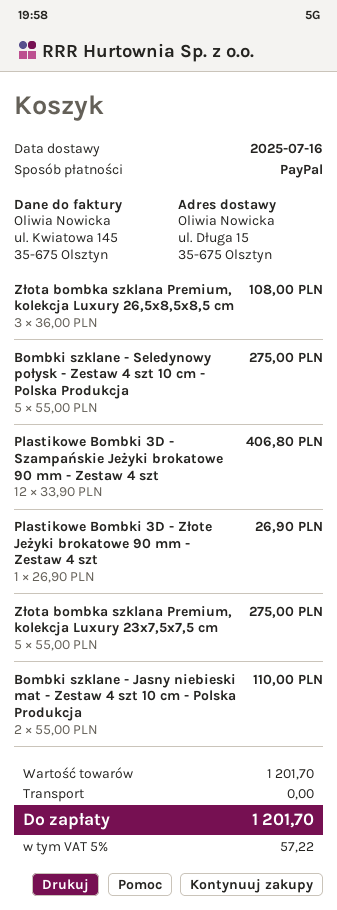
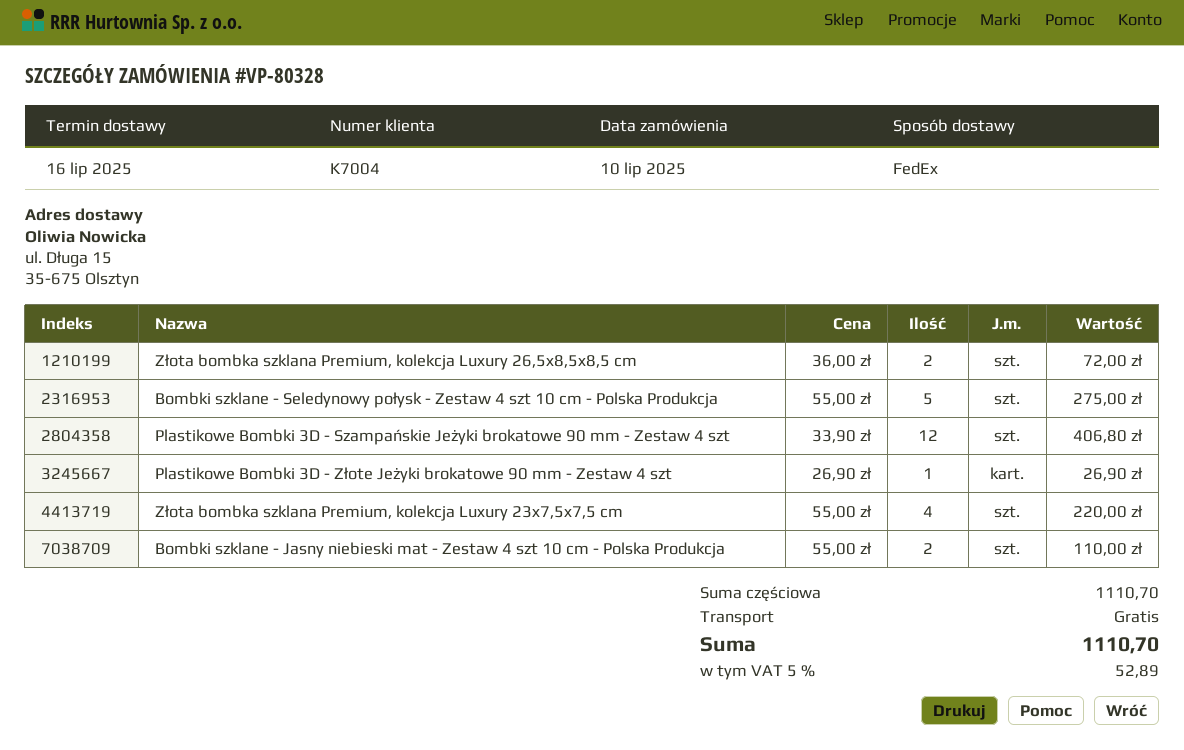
Złota bombka szklana Premium, kolekcja Luxury 26,5x8,5x8,5 cm: 3 x 36.00 = 108.00 -> 2 x 36.00 = 72.00
Złota bombka szklana Premium, kolekcja Luxury 23x7,5x7,5 cm: 5 x 55.00 = 275.00 -> 4 x 55.00 = 220.00
subtotal: 1201.70 -> 1110.70
tax: 5% = 57.22 -> 5% = 52.89
total: 1201.70 -> 1110.70

